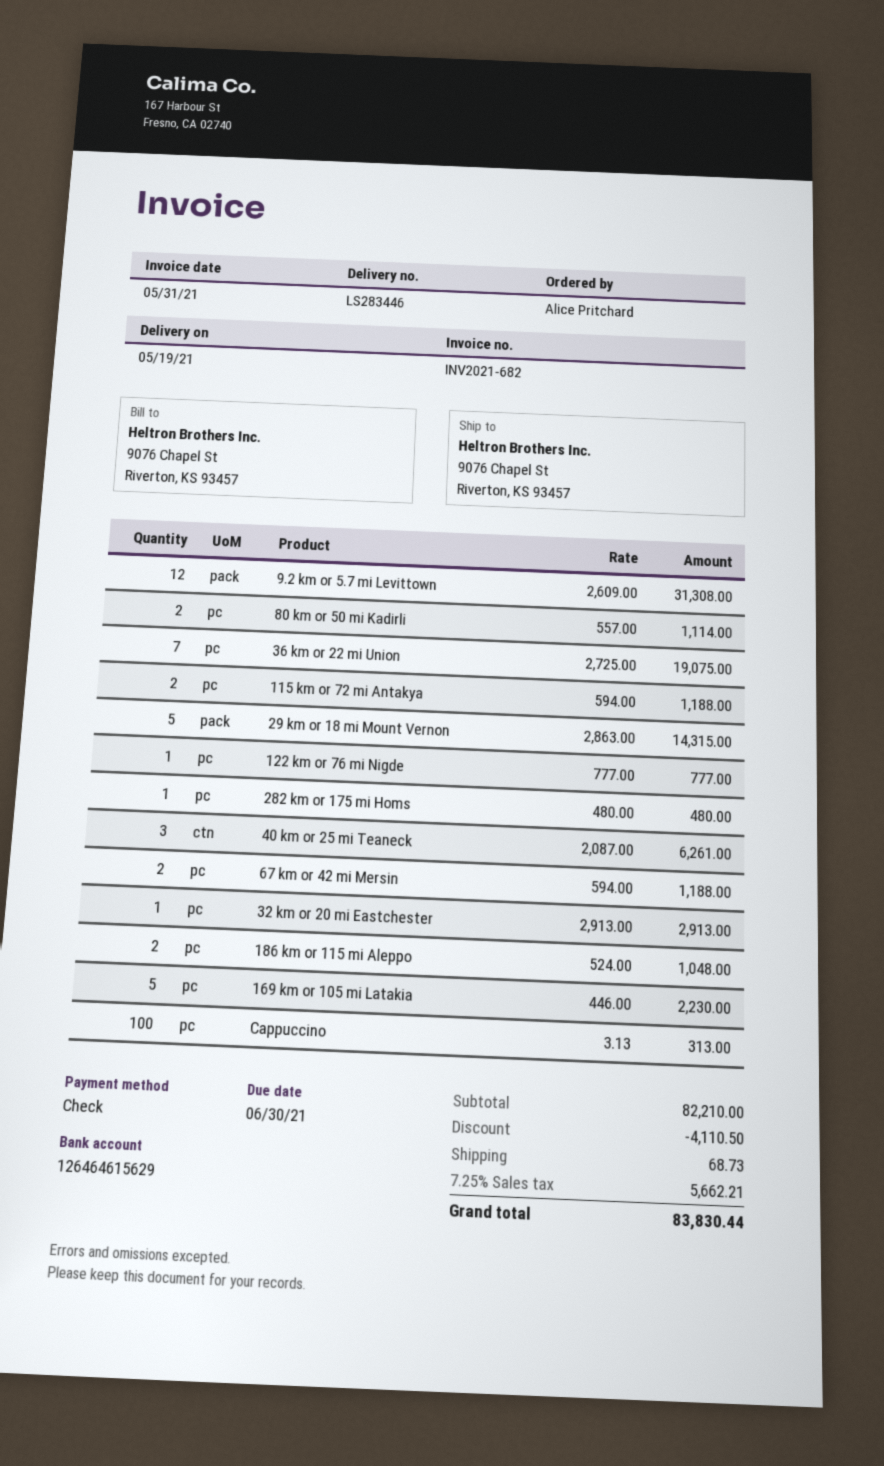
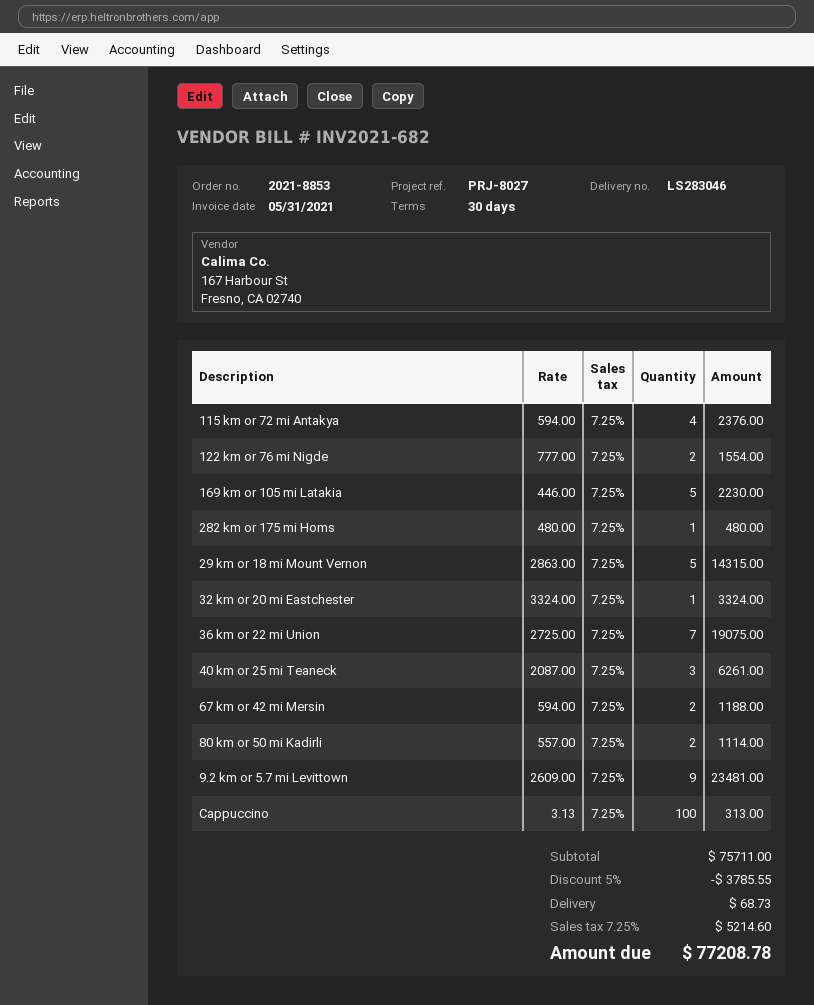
delivery note number: LS283446 -> LS283046
9.2 km or 5.7 mi Levittown: 12 x 2609.00 = 31308.00 -> 9 x 2609.00 = 23481.00
115 km or 72 mi Antakya: 2 x 594.00 = 1188.00 -> 4 x 594.00 = 2376.00
122 km or 76 mi Nigde: 1 x 777.00 = 777.00 -> 2 x 777.00 = 1554.00
32 km or 20 mi Eastchester: 1 x 2913.00 = 2913.00 -> 1 x 3324.00 = 3324.00
186 km or 115 mi Aleppo: 2 x 524.00 = 1048.00 -> none
subtotal: 82210.00 -> 75711.00
discount: 4110.50 -> 3785.55
tax: 7.25% = 5662.21 -> 7.25% = 5214.60
total: 83830.44 -> 77208.78

